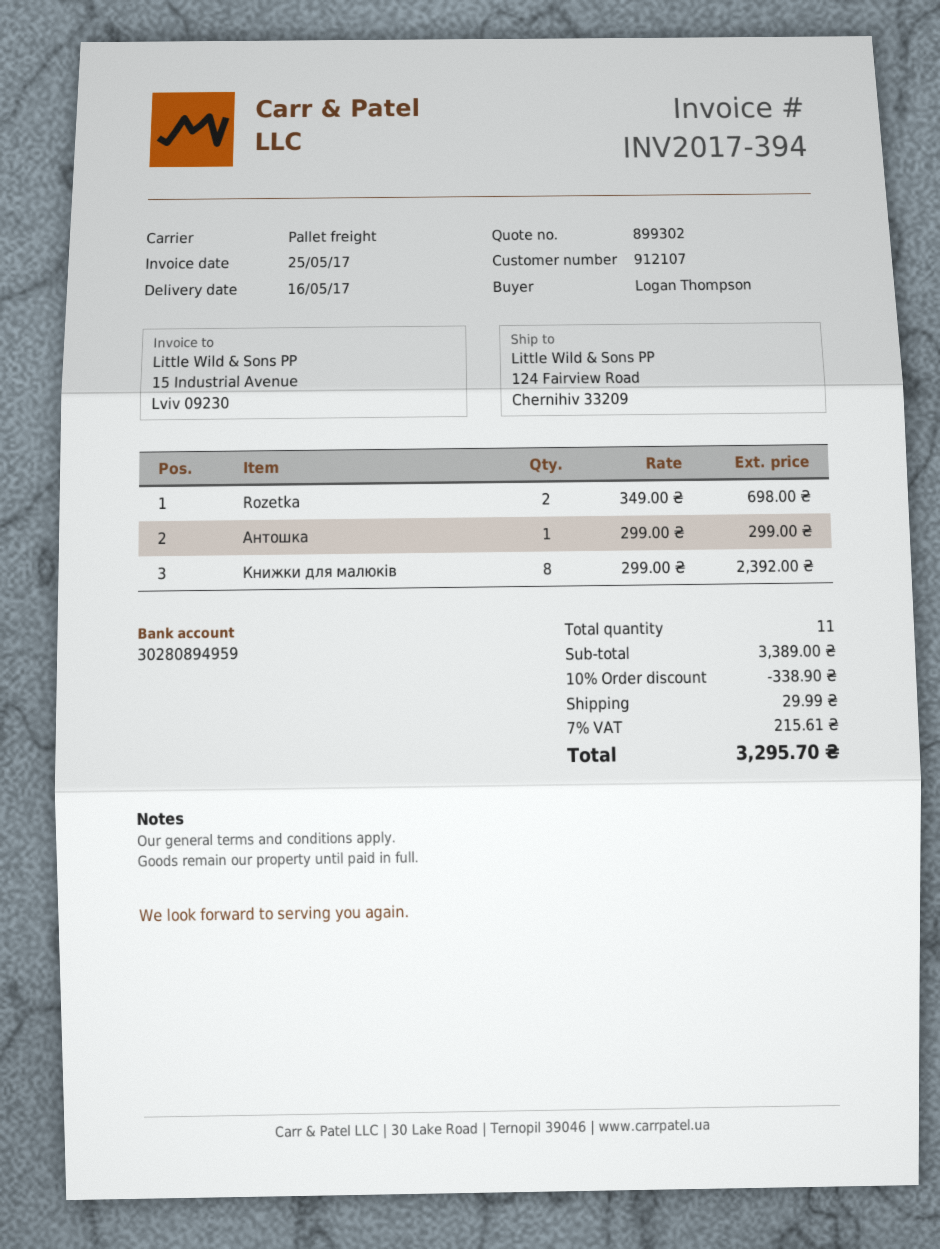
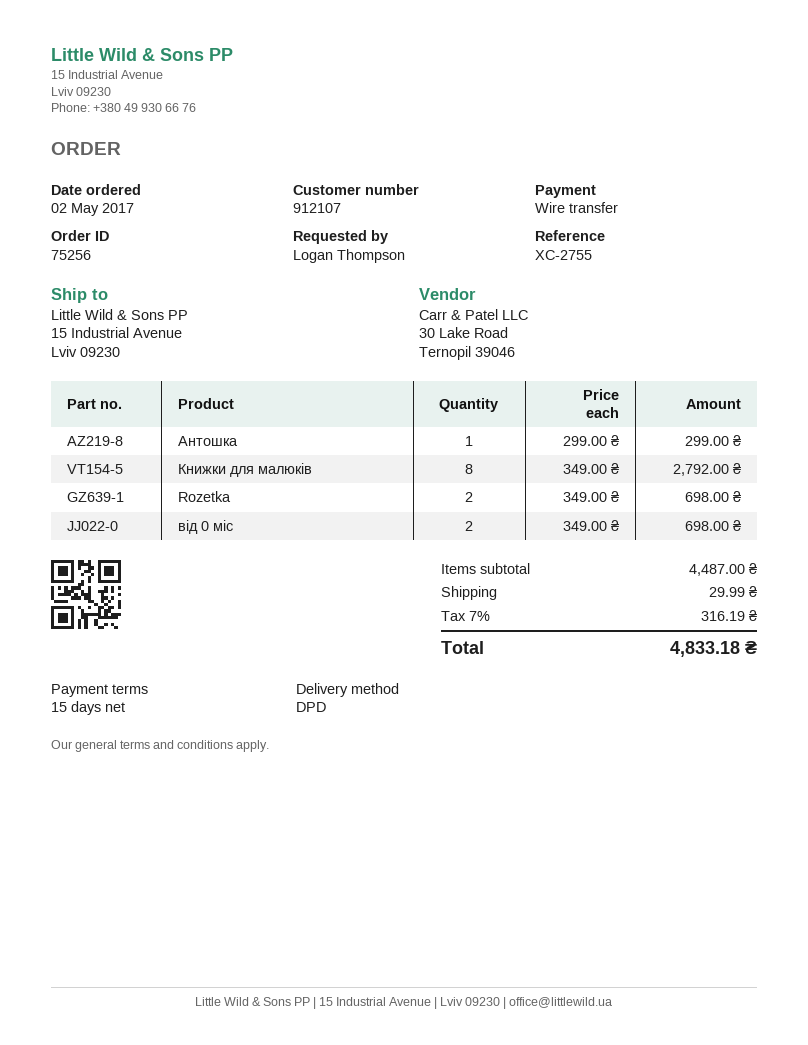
shipping method: pallet freight -> DPD
ship to: 124 Fairview Road, Chernihiv 33209 -> 15 Industrial Avenue, Lviv 09230
Книжки для малюків: 8 x 299.00 = 2392.00 -> 8 x 349.00 = 2792.00
від 0 міс: none -> 2 x 349.00 = 698.00
subtotal: 3389.00 -> 4487.00
discount: 10% = 338.90 -> none
tax: 7% = 215.61 -> 7% = 316.19
total: 3295.70 -> 4833.18

